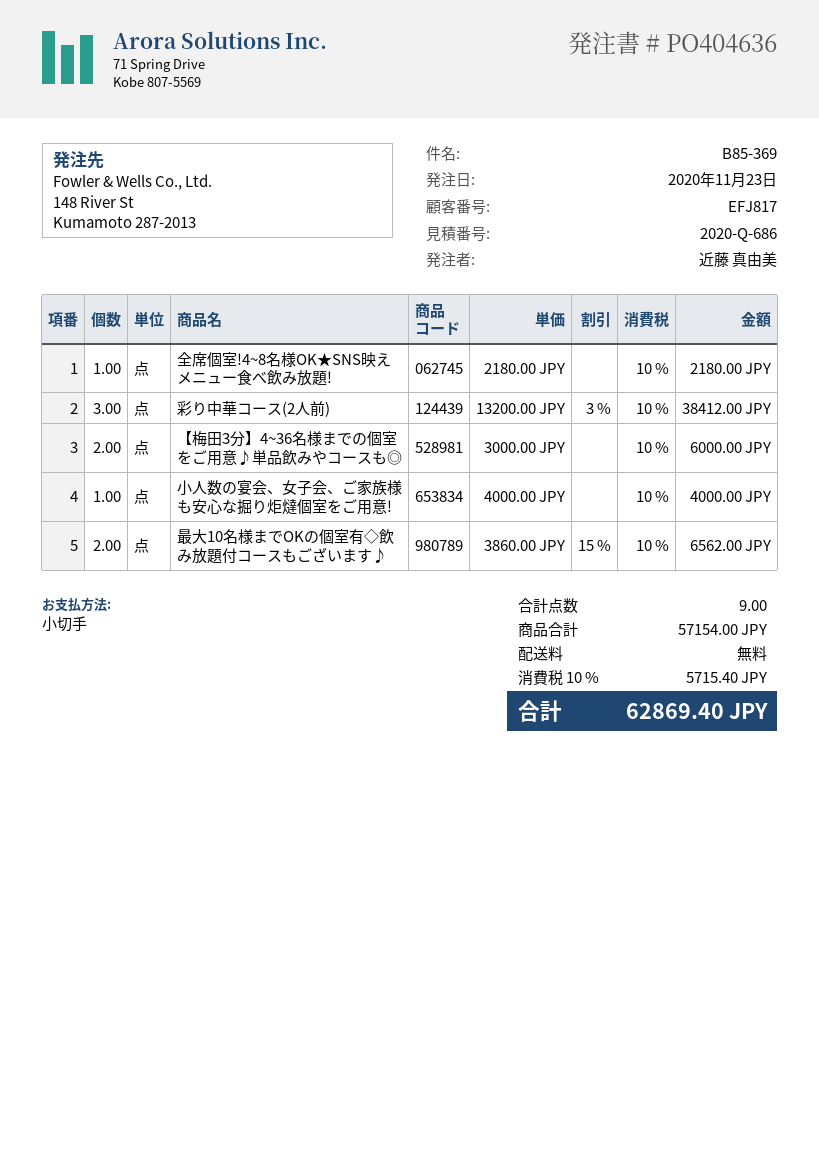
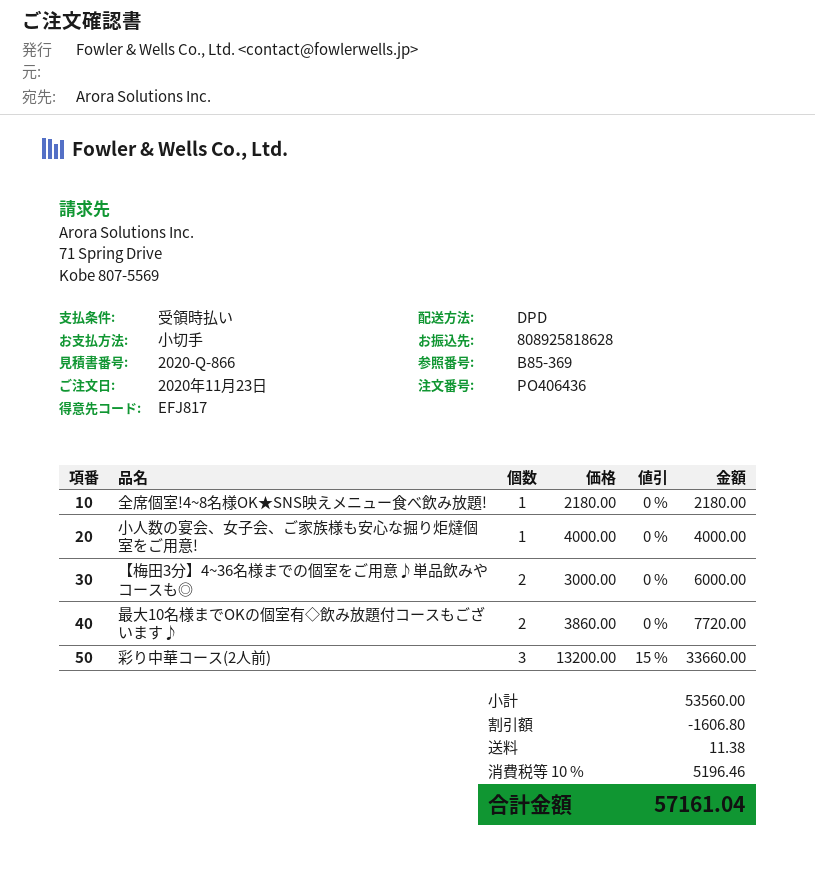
quote number: 2020-Q-686 -> 2020-Q-866
order number: PO404636 -> PO406436
彩り中華コース(2人前): 3 x 13200.00 - 3% = 38412.00 -> 3 x 13200.00 - 15% = 33660.00
最大10名様までOKの個室有◇飲み放題付コースもございます♪: 2 x 3860.00 - 15% = 6562.00 -> 2 x 3860.00 = 7720.00
subtotal: 57154.00 -> 53560.00
discount: none -> 1606.80
shipping: 0.00 -> 11.38
tax: 10% = 5715.40 -> 10% = 5196.46
total: 62869.40 -> 57161.04

